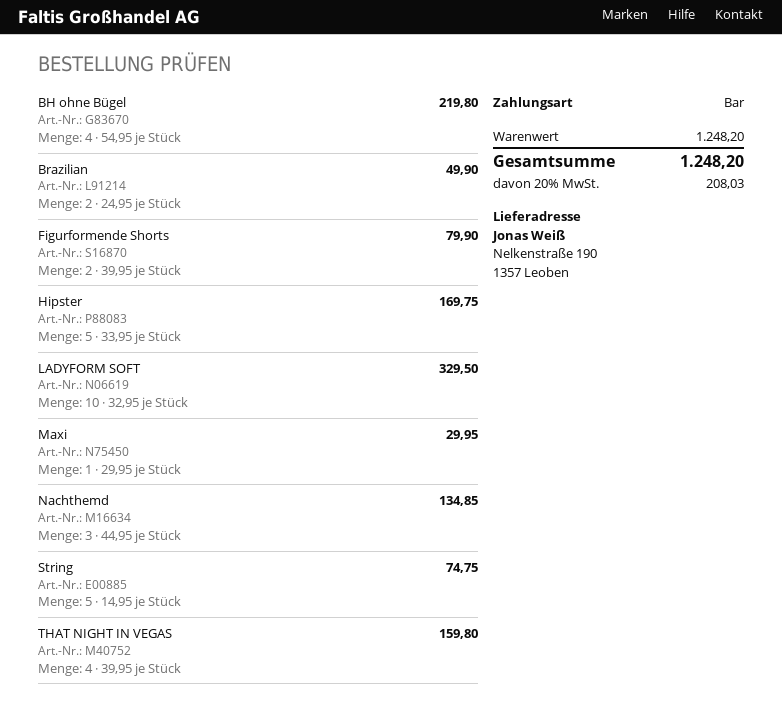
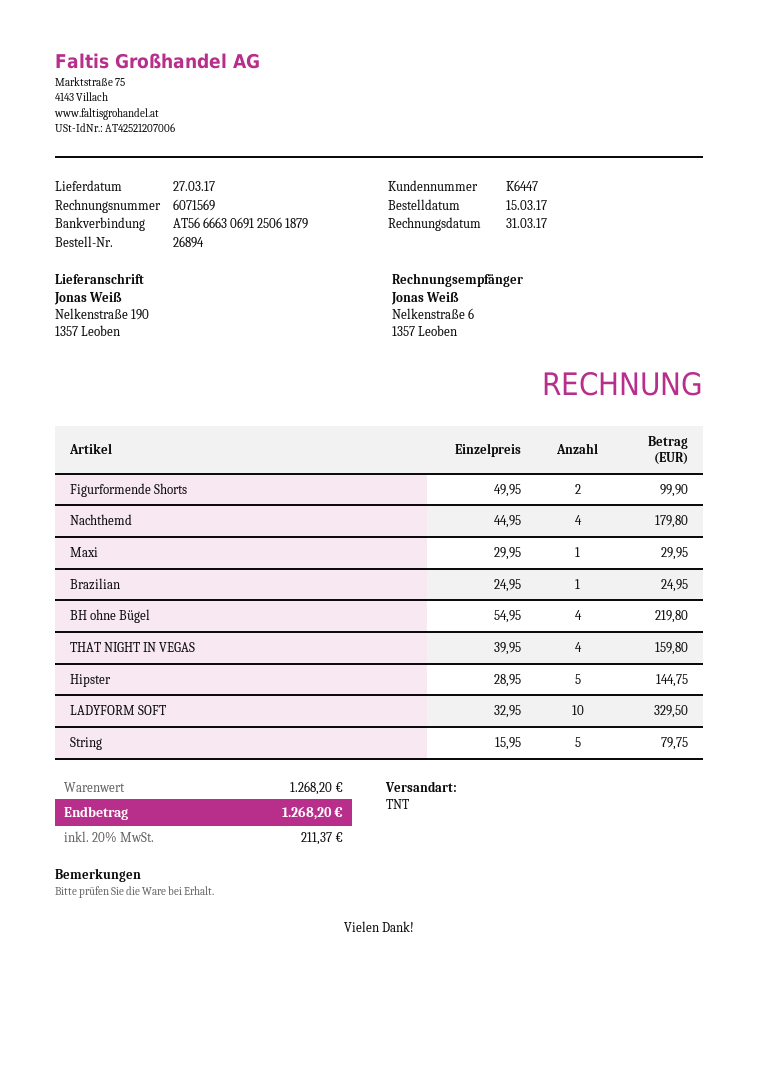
Brazilian: 2 x 24.95 = 49.90 -> 1 x 24.95 = 24.95
Figurformende Shorts: 2 x 39.95 = 79.90 -> 2 x 49.95 = 99.90
Hipster: 5 x 33.95 = 169.75 -> 5 x 28.95 = 144.75
Nachthemd: 3 x 44.95 = 134.85 -> 4 x 44.95 = 179.80
String: 5 x 14.95 = 74.75 -> 5 x 15.95 = 79.75
subtotal: 1248.20 -> 1268.20
tax: 20% = 208.03 -> 20% = 211.37
total: 1248.20 -> 1268.20

